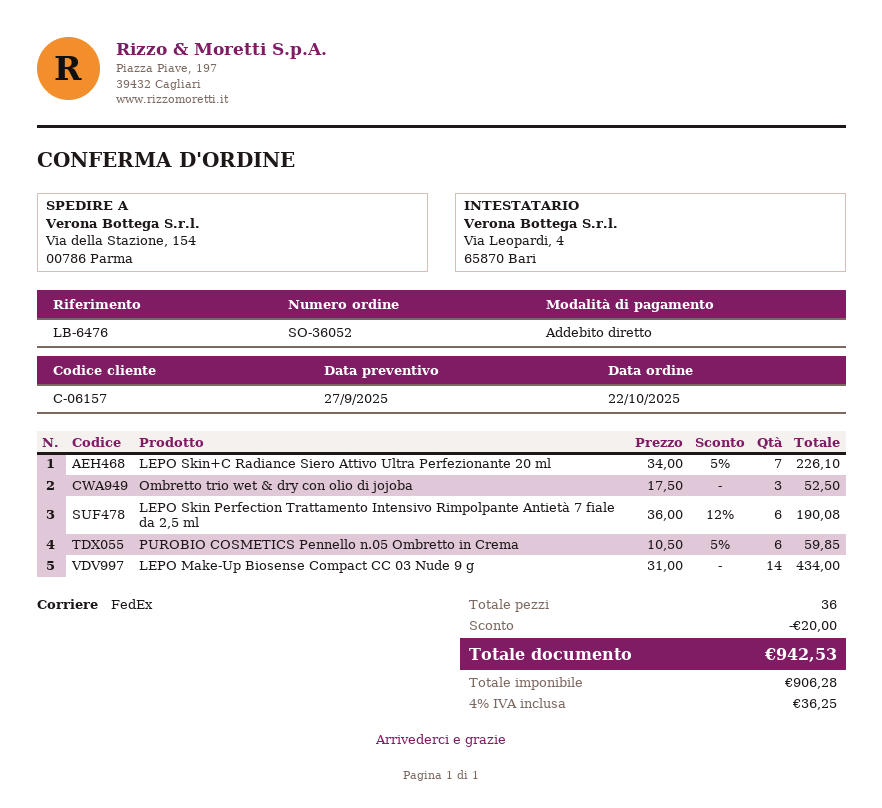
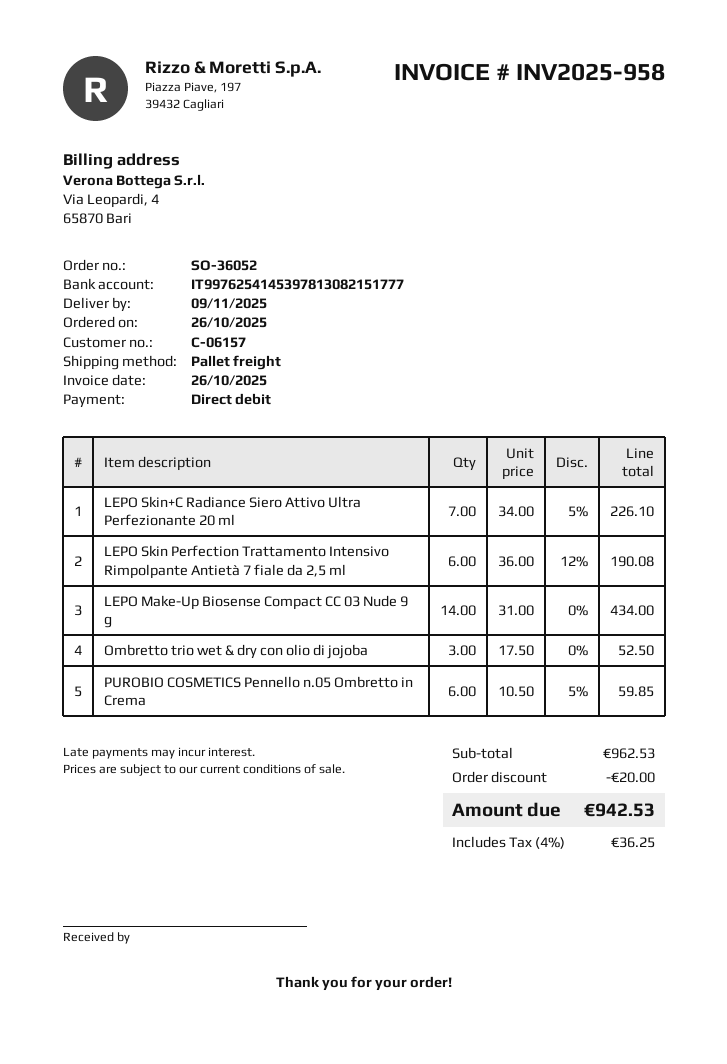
order date: 2025-10-22 -> 2025-10-26
shipping method: FedEx -> pallet freight

